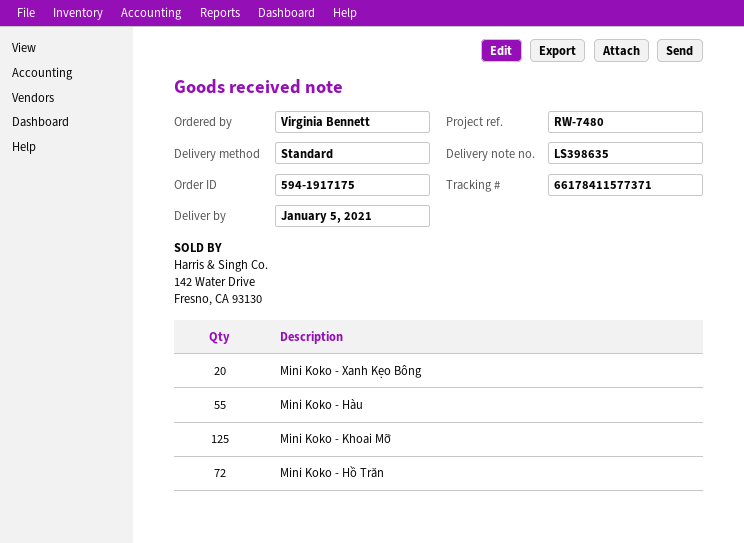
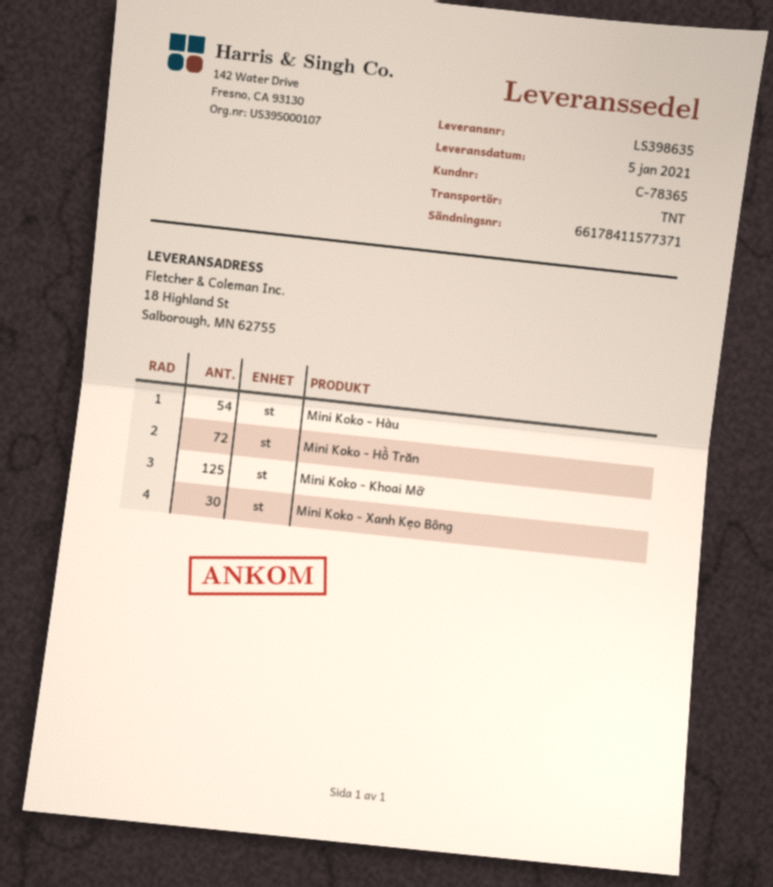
shipping method: standard -> TNT
Mini Koko - Xanh Kẹo Bông: 20 -> 30
Mini Koko - Hàu: 55 -> 54

